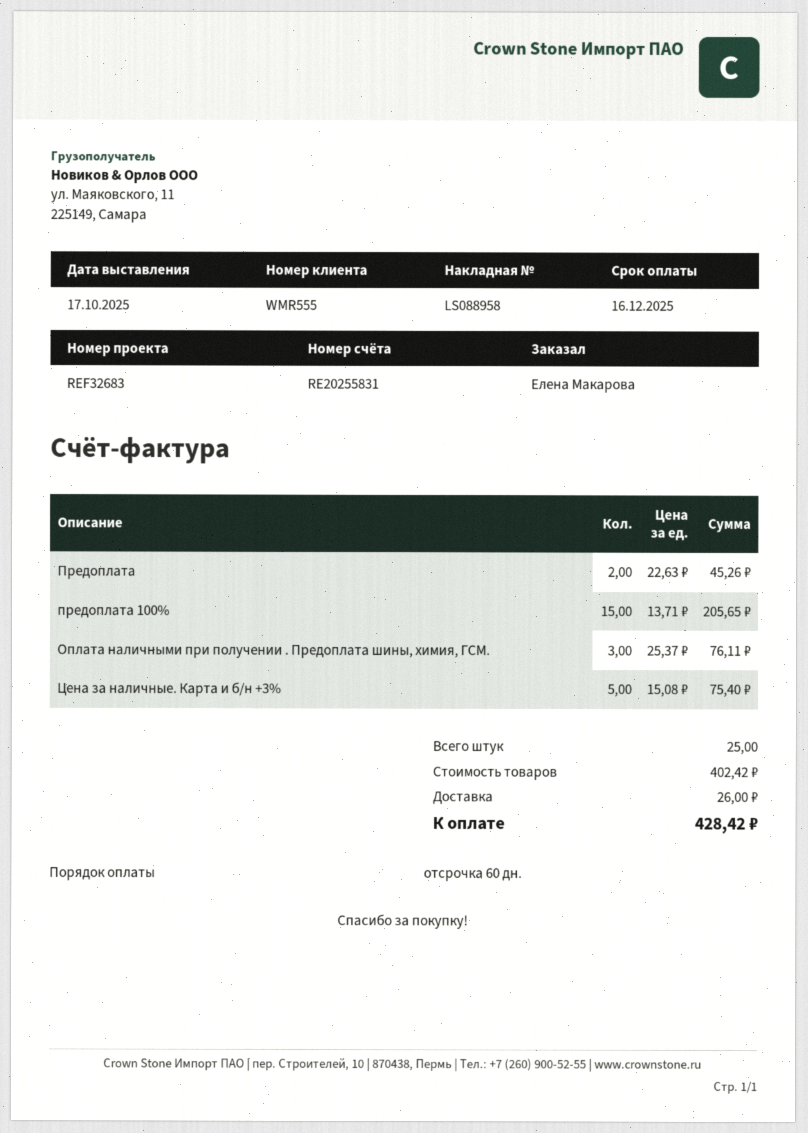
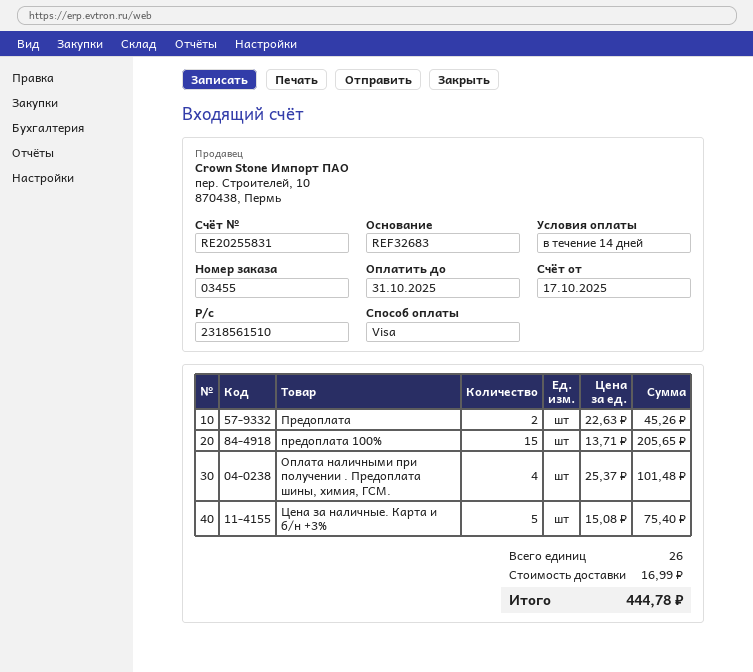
payment terms: 60 days -> 14 days
due date: 2025-12-16 -> 2025-10-31
Оплата наличными при получении . Предоплата шины, химия, ГСМ.: 3 x 25.37 = 76.11 -> 4 x 25.37 = 101.48
total quantity: 25 -> 26
shipping: 26.00 -> 16.99
total: 428.42 -> 444.78

